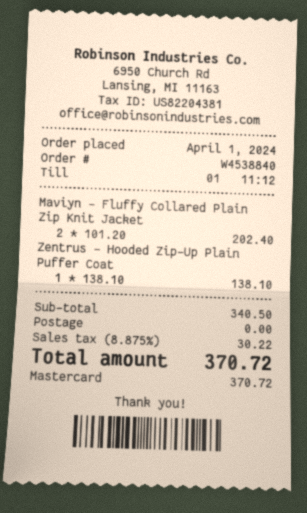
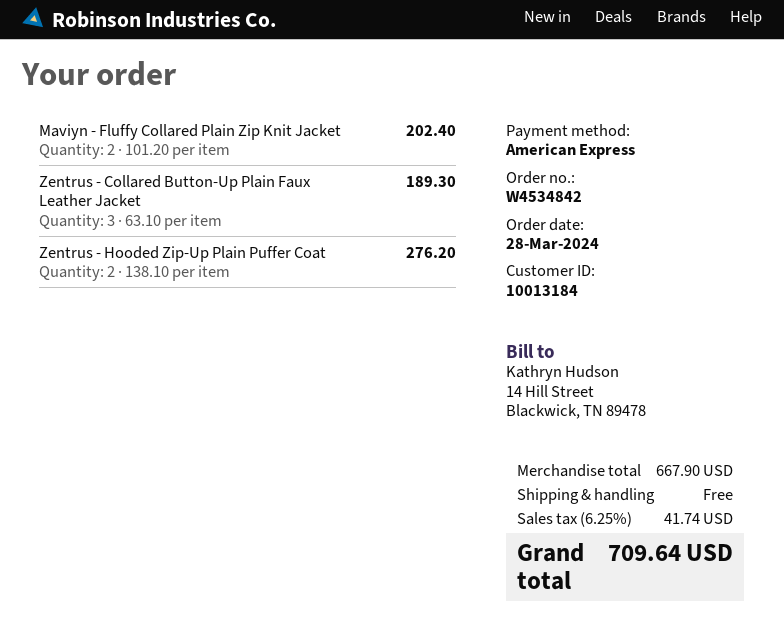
order number: W4538840 -> W4534842
order date: 2024-04-01 -> 2024-03-28
payment method: Mastercard -> American Express
Zentrus - Hooded Zip-Up Plain Puffer Coat: 1 x 138.10 = 138.10 -> 2 x 138.10 = 276.20
Zentrus - Collared Button-Up Plain Faux Leather Jacket: none -> 3 x 63.10 = 189.30
subtotal: 340.50 -> 667.90
tax: 8.875% = 30.22 -> 6.25% = 41.74
total: 370.72 -> 709.64

